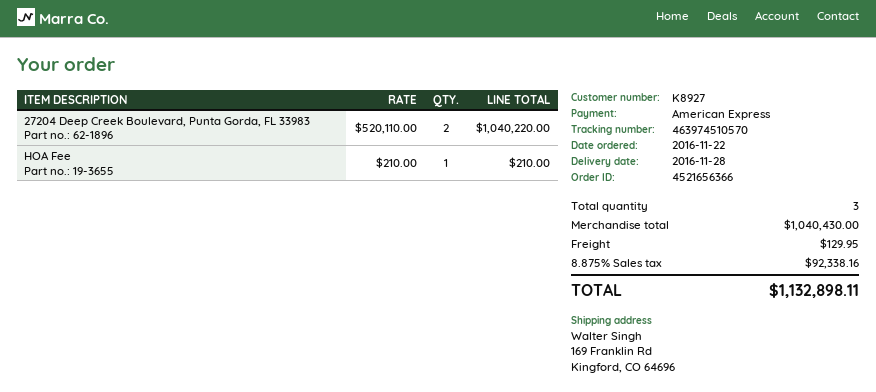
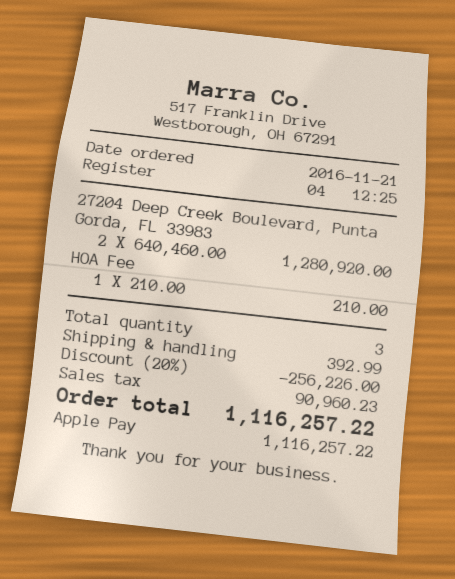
order date: 2016-11-22 -> 2016-11-21
payment method: American Express -> Apple Pay
27204 Deep Creek Boulevard, Punta Gorda, FL 33983: 2 x 520110.00 = 1040220.00 -> 2 x 640460.00 = 1280920.00
discount: none -> 20% = 256226.00
shipping: 129.95 -> 392.99
tax: 92338.16 -> 90960.23
total: 1132898.11 -> 1116257.22

